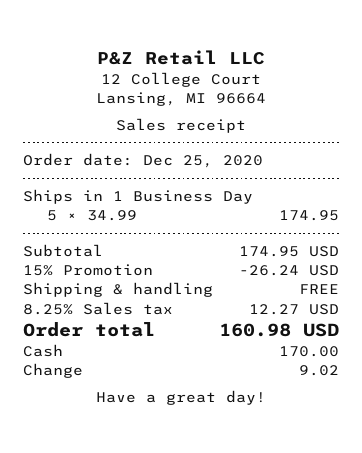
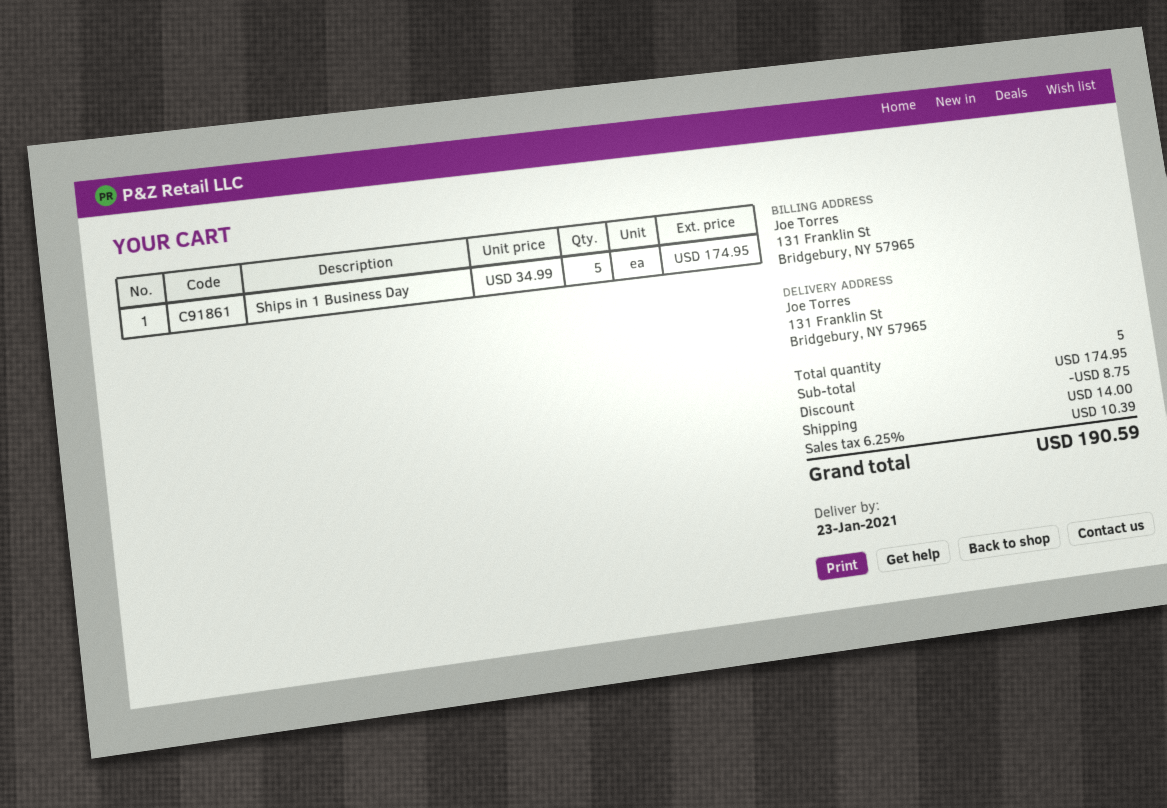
discount: 26.24 -> 8.75
shipping: 0.00 -> 14.00
tax: 8.25% = 12.27 -> 6.25% = 10.39
total: 160.98 -> 190.59

